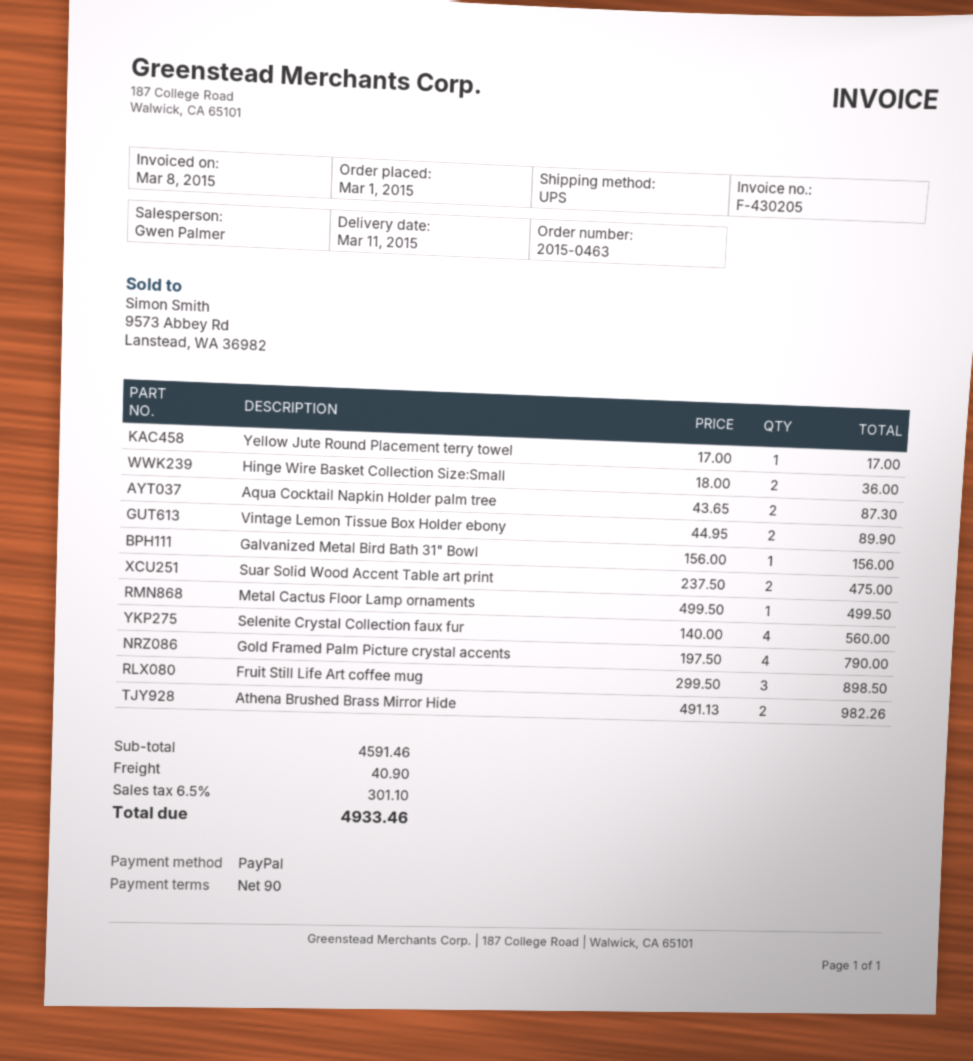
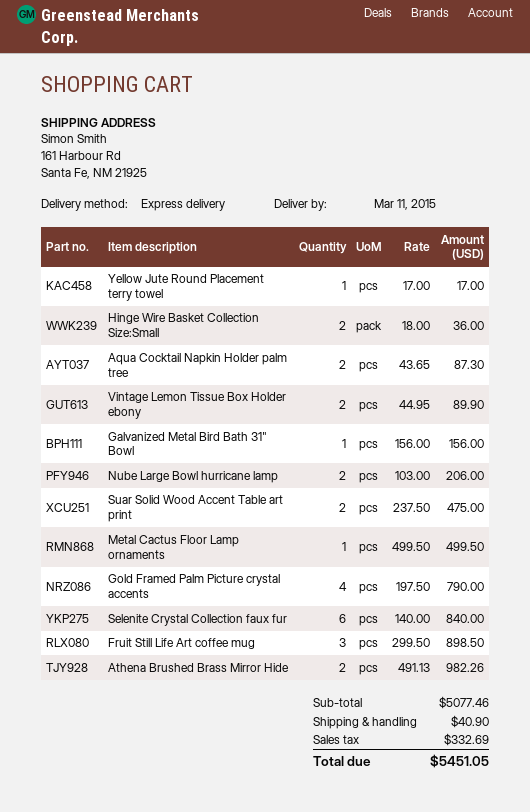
shipping method: UPS -> express
Selenite Crystal Collection faux fur: 4 x 140.00 = 560.00 -> 6 x 140.00 = 840.00
Nube Large Bowl hurricane lamp: none -> 2 x 103.00 = 206.00
subtotal: 4591.46 -> 5077.46
tax: 301.10 -> 332.69
total: 4933.46 -> 5451.05

